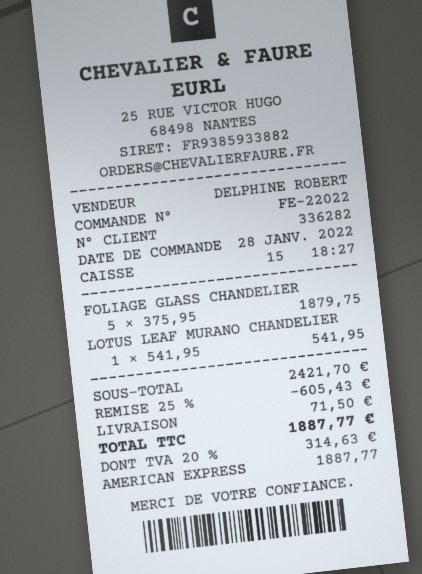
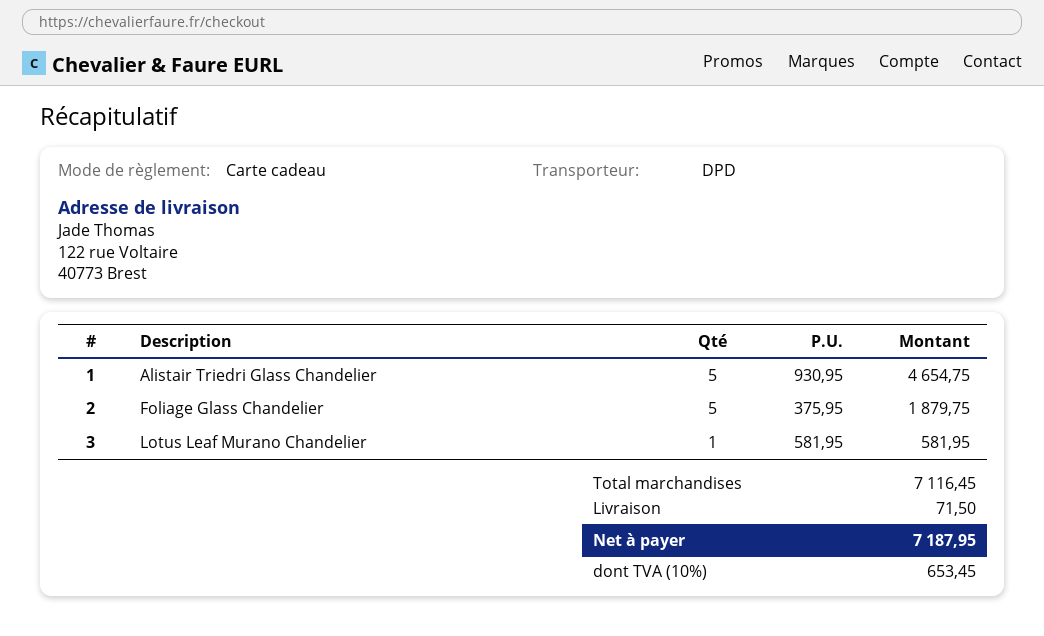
payment method: American Express -> gift card
LOTUS LEAF MURANO CHANDELIER: 1 x 541.95 = 541.95 -> 1 x 581.95 = 581.95
Alistair Triedri Glass Chandelier: none -> 5 x 930.95 = 4654.75
subtotal: 2421.70 -> 7116.45
discount: 25% = 605.43 -> none
tax: 20% = 314.63 -> 10% = 653.45
total: 1887.77 -> 7187.95

